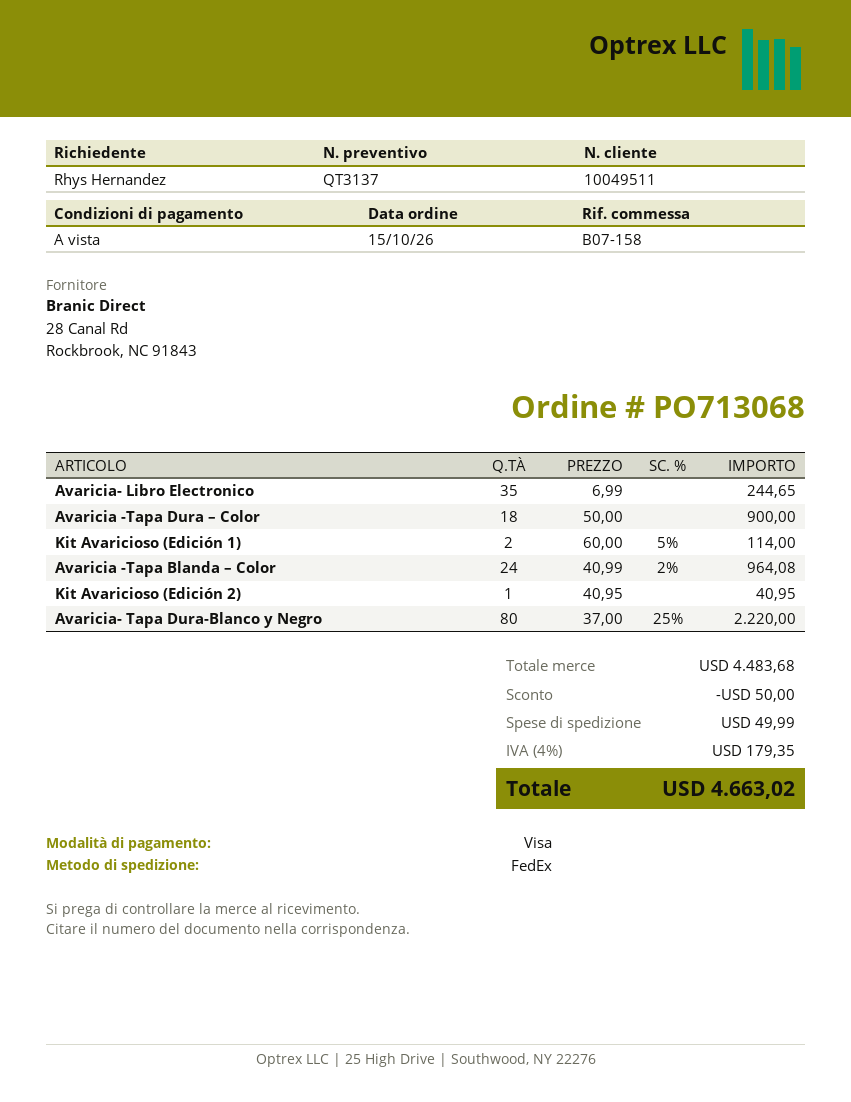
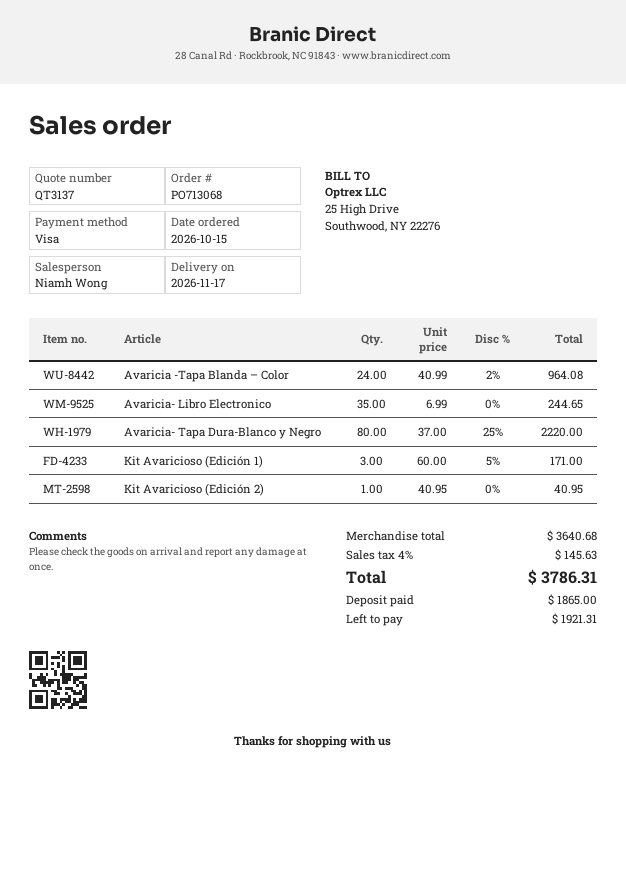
Avaricia -Tapa Dura – Color: 18 x 50.00 = 900.00 -> none
Kit Avaricioso (Edición 1): 2 x 60.00 - 5% = 114.00 -> 3 x 60.00 - 5% = 171.00
subtotal: 4483.68 -> 3640.68
discount: 50.00 -> none
shipping: 49.99 -> none
tax: 4% = 179.35 -> 4% = 145.63
total: 4663.02 -> 3786.31

